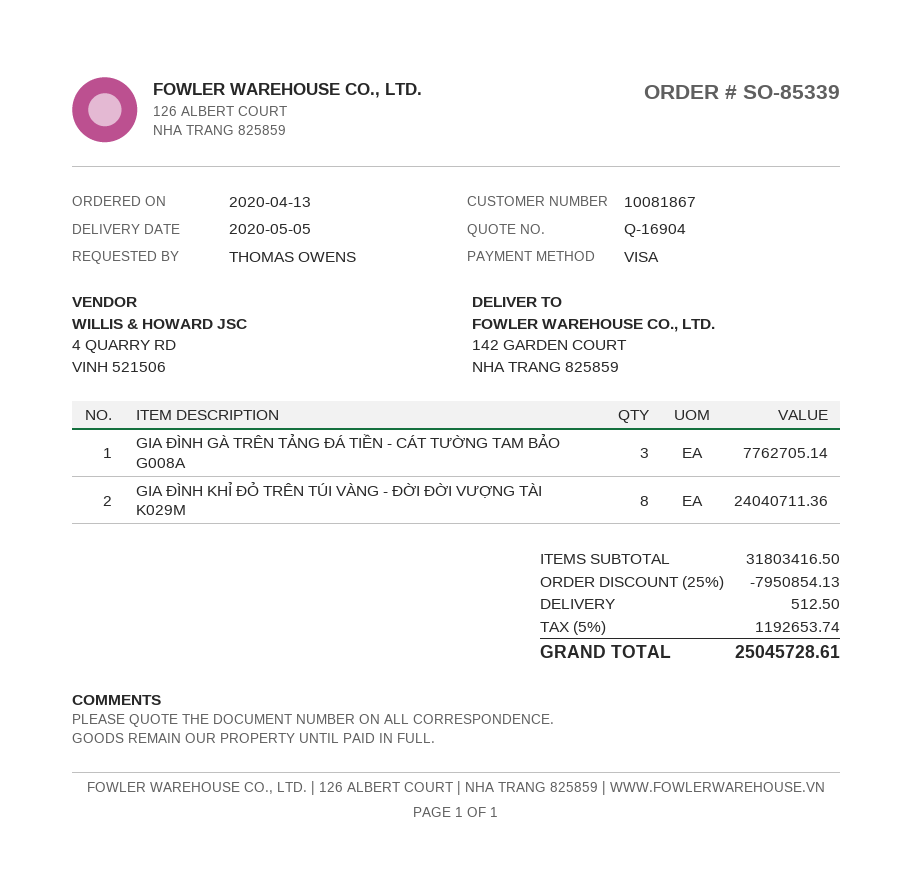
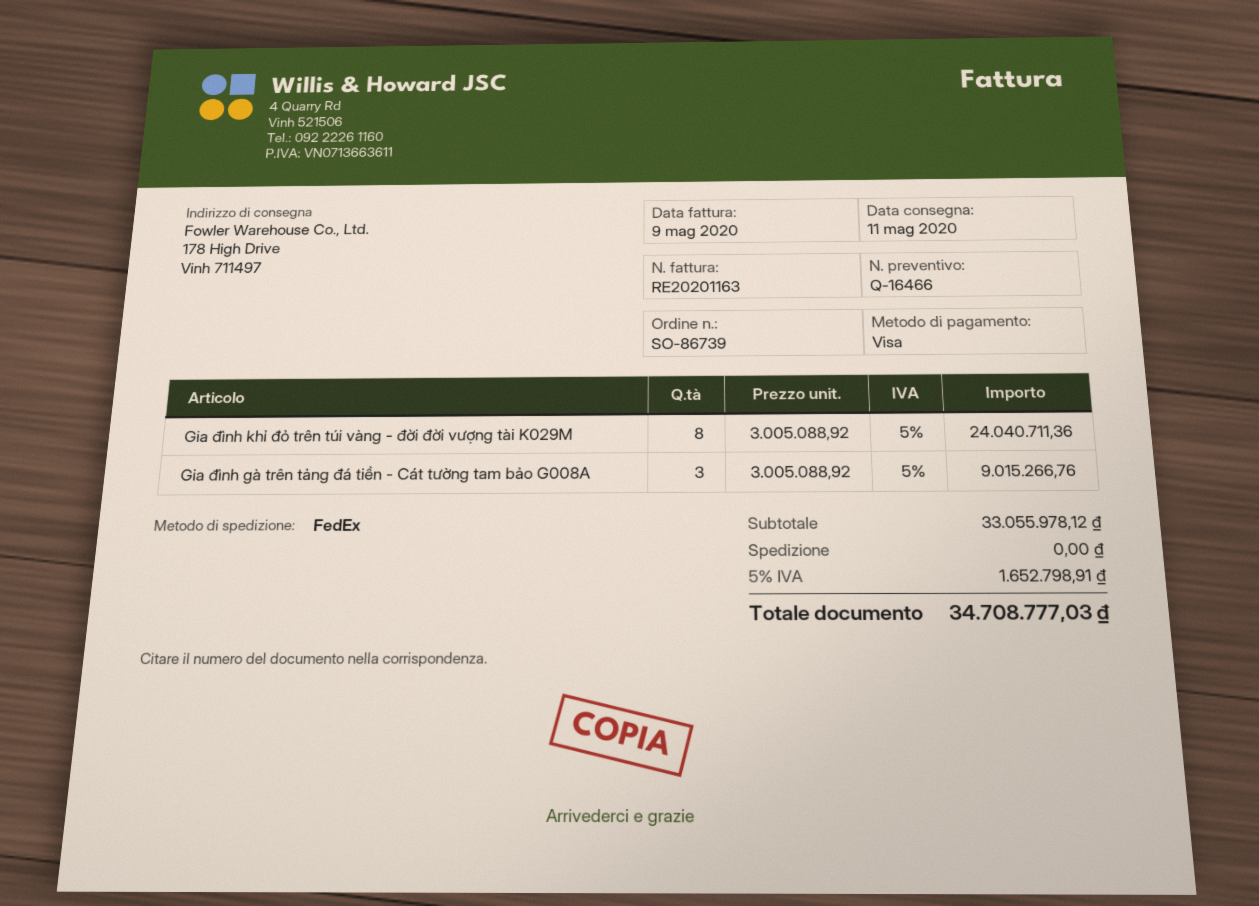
quote number: Q-16904 -> Q-16466
order number: SO-85339 -> SO-86739
delivery date: 2020-05-05 -> 2020-05-11
ship to: 142 GARDEN COURT, NHA TRANG 825859 -> 178 High Drive, Vinh 711497
GIA ĐÌNH GÀ TRÊN TẢNG ĐÁ TIỀN - CÁT TƯỜNG TAM BẢO G008A: 3 for 7762705.14 -> 3 for 9015266.76
subtotal: 31803416.50 -> 33055978.12
discount: 25% = 7950854.13 -> none
shipping: 512.50 -> 0.00
tax: 5% = 1192653.74 -> 5% = 1652798.91
total: 25045728.61 -> 34708777.03

